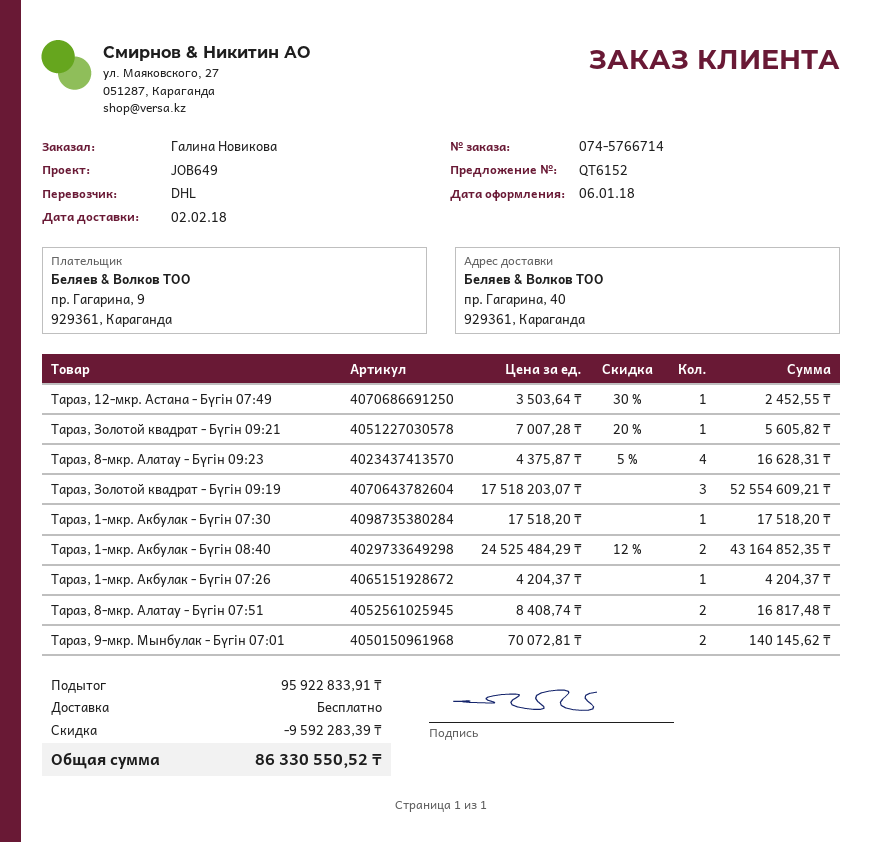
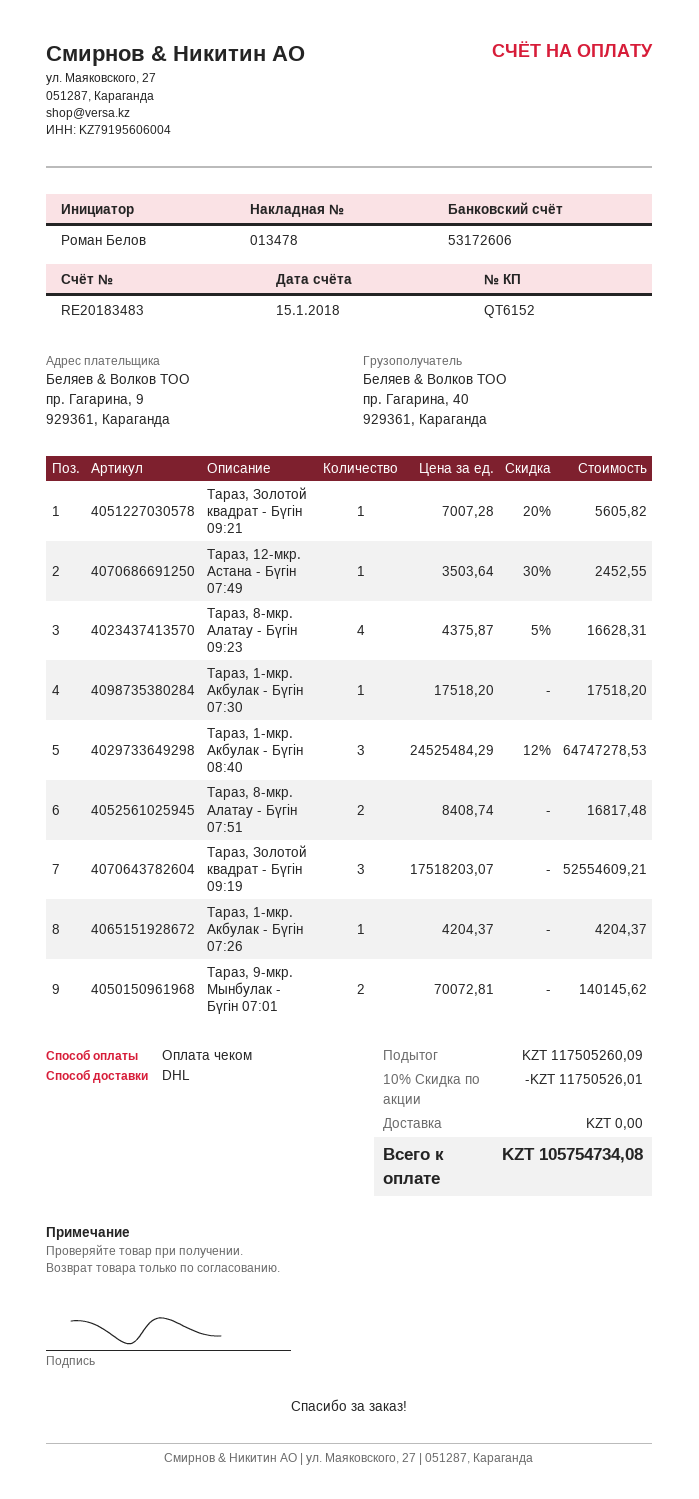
ordered by: Галина Новикова -> Роман Белов
Тараз, 1-мкр. Акбулак - Бүгін 08:40: 2 x 24525484.29 - 12% = 43164852.35 -> 3 x 24525484.29 - 12% = 64747278.53
subtotal: 95922833.91 -> 117505260.09
discount: 9592283.39 -> 11750526.01
total: 86330550.52 -> 105754734.08

